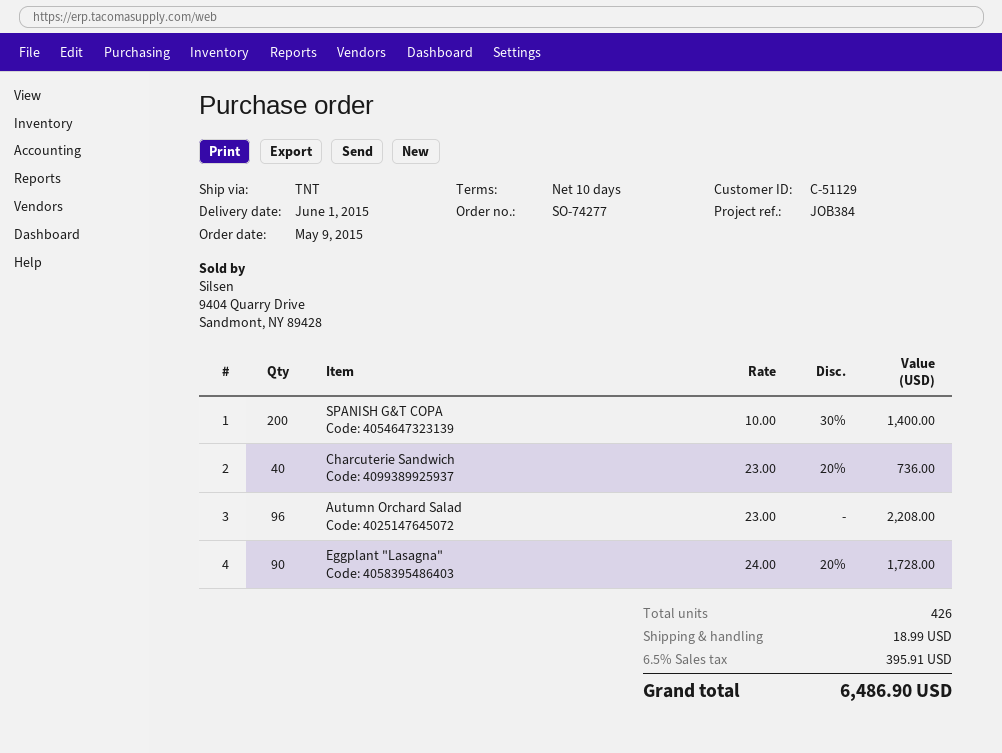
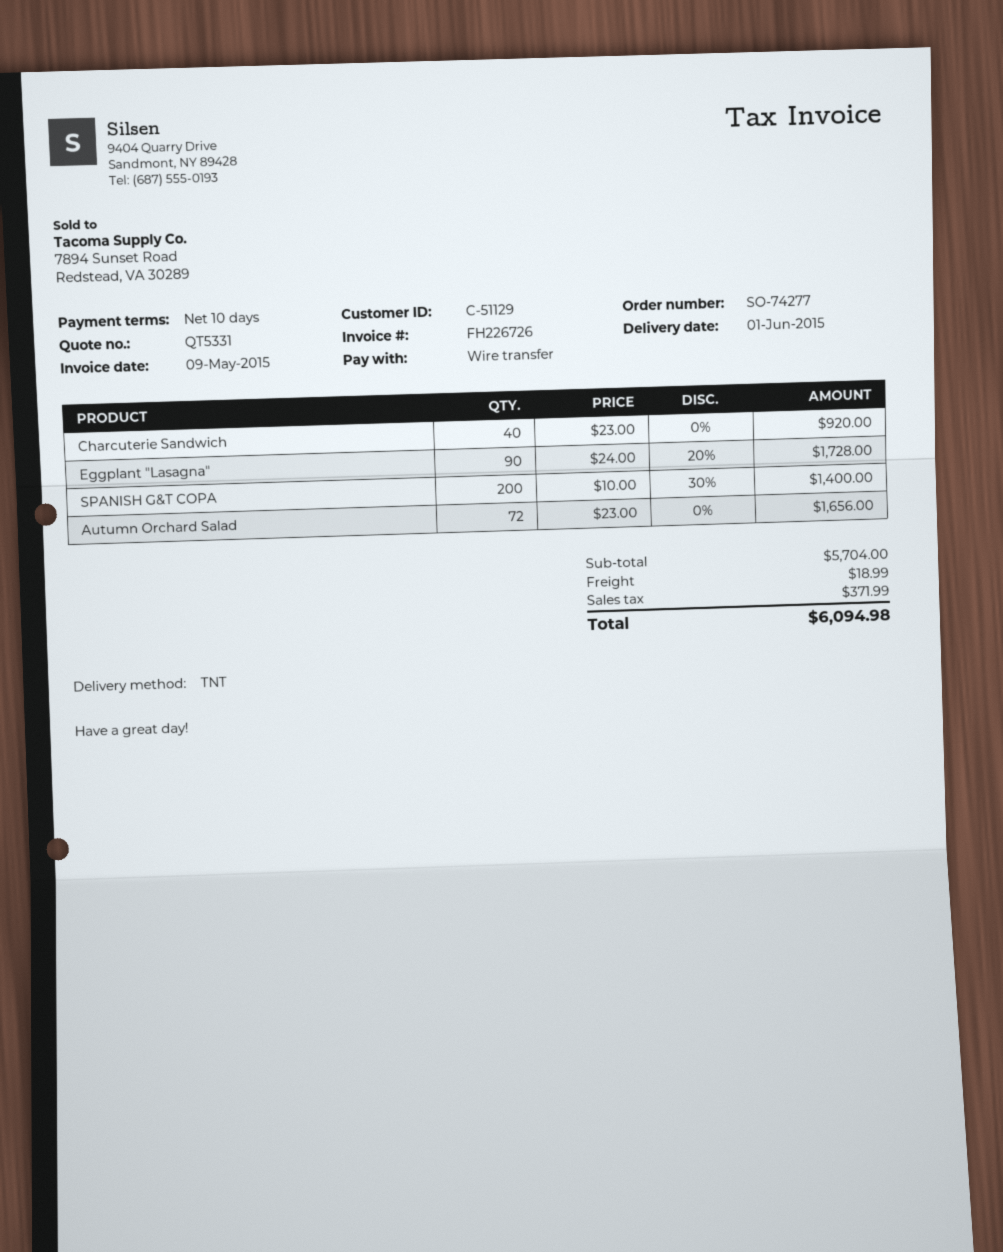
Charcuterie Sandwich: 40 x 23.00 - 20% = 736.00 -> 40 x 23.00 = 920.00
Autumn Orchard Salad: 96 x 23.00 = 2208.00 -> 72 x 23.00 = 1656.00
tax: 395.91 -> 371.99
total: 6486.90 -> 6094.98

